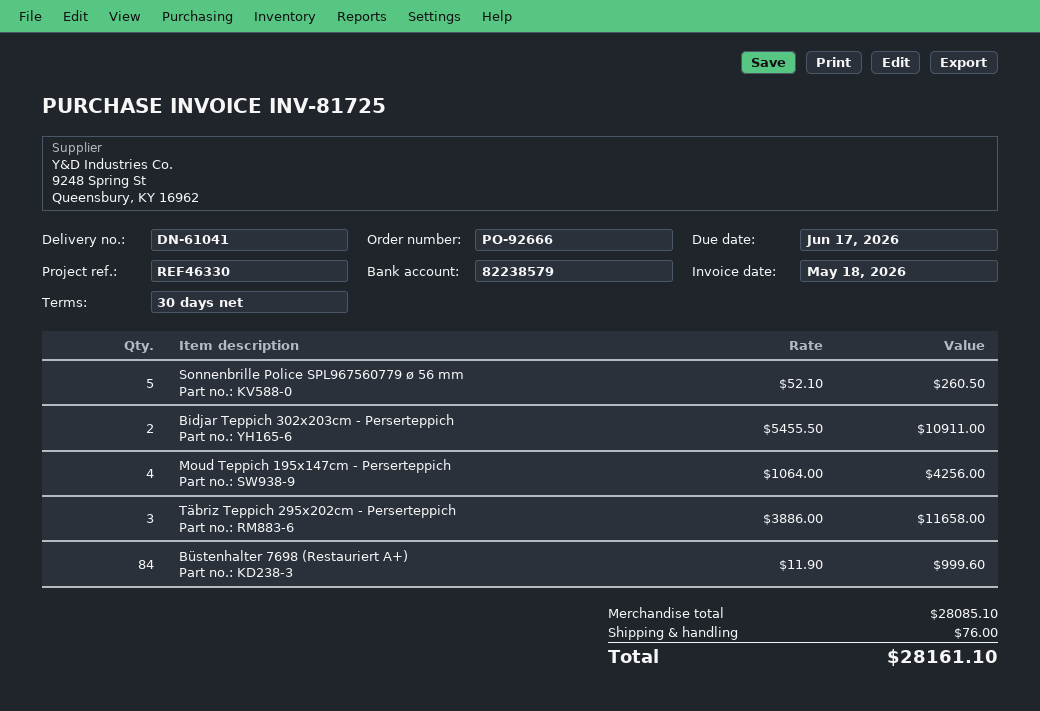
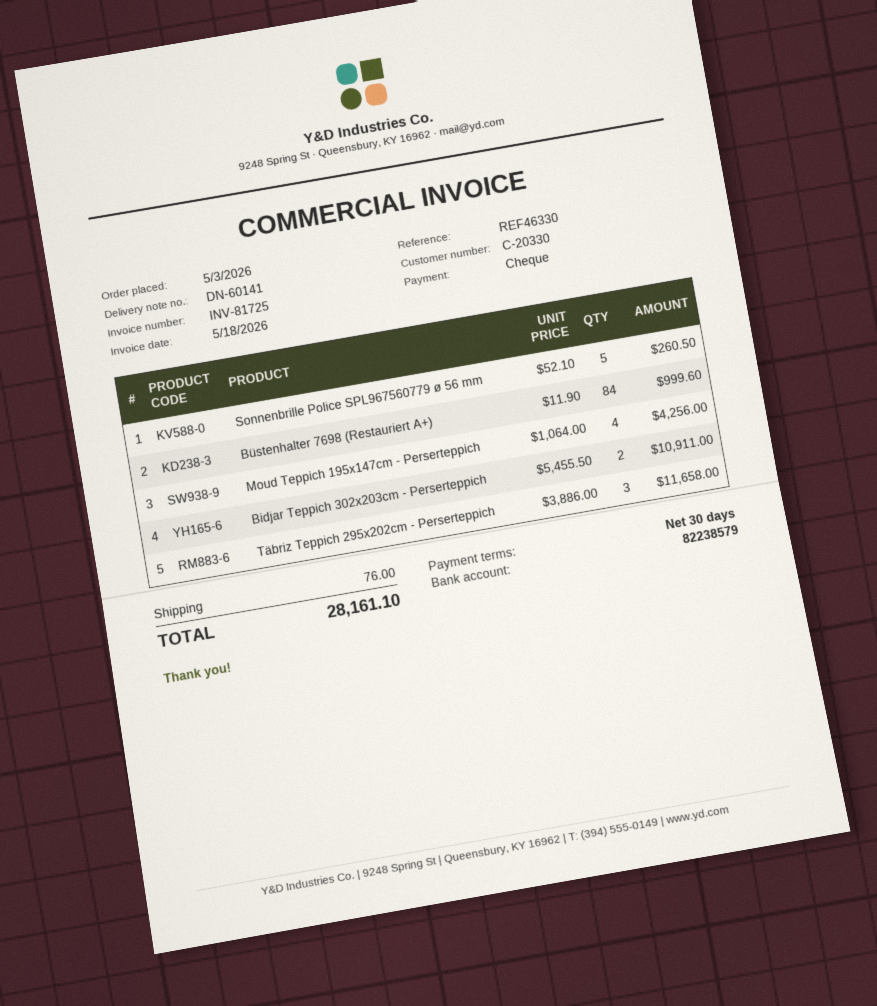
delivery note number: DN-61041 -> DN-60141

